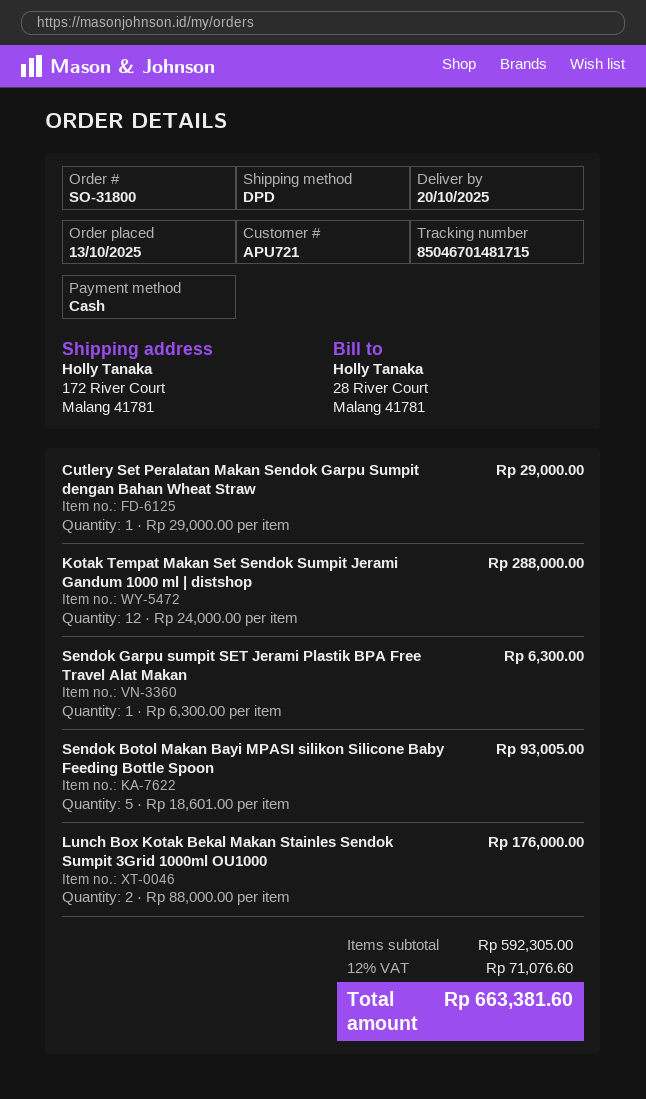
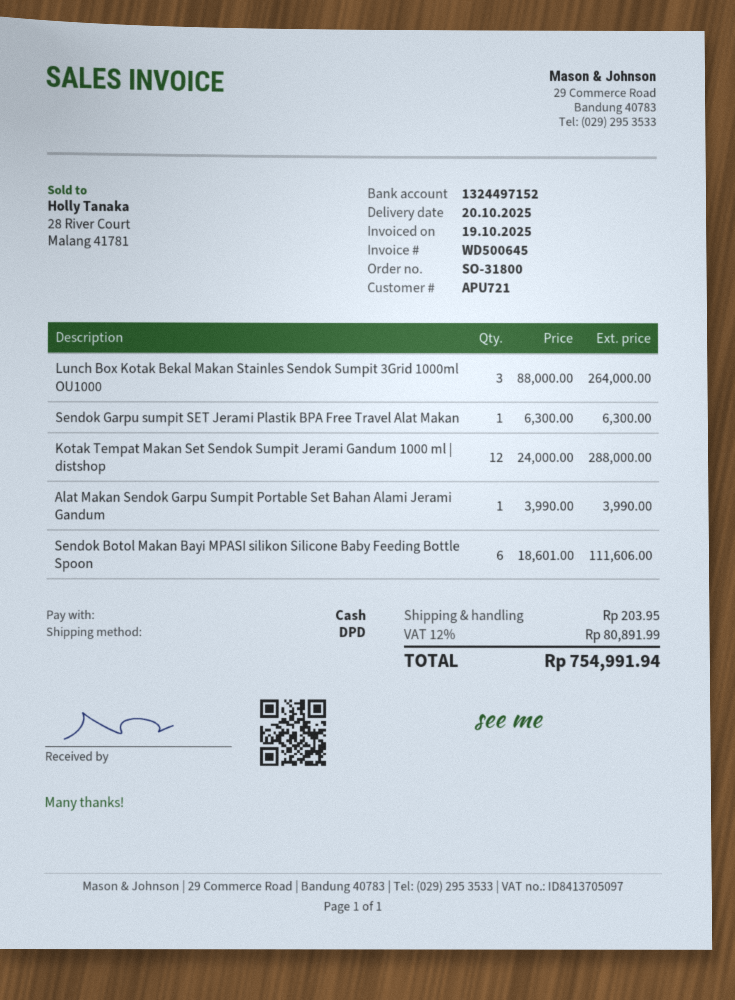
Cutlery Set Peralatan Makan Sendok Garpu Sumpit dengan Bahan Wheat Straw: 1 x 29000.00 = 29000.00 -> none
Sendok Botol Makan Bayi MPASI silikon Silicone Baby Feeding Bottle Spoon: 5 x 18601.00 = 93005.00 -> 6 x 18601.00 = 111606.00
Lunch Box Kotak Bekal Makan Stainles Sendok Sumpit 3Grid 1000ml OU1000: 2 x 88000.00 = 176000.00 -> 3 x 88000.00 = 264000.00
Alat Makan Sendok Garpu Sumpit Portable Set Bahan Alami Jerami Gandum: none -> 1 x 3990.00 = 3990.00
shipping: none -> 203.95
tax: 12% = 71076.60 -> 12% = 80891.99
total: 663381.60 -> 754991.94

